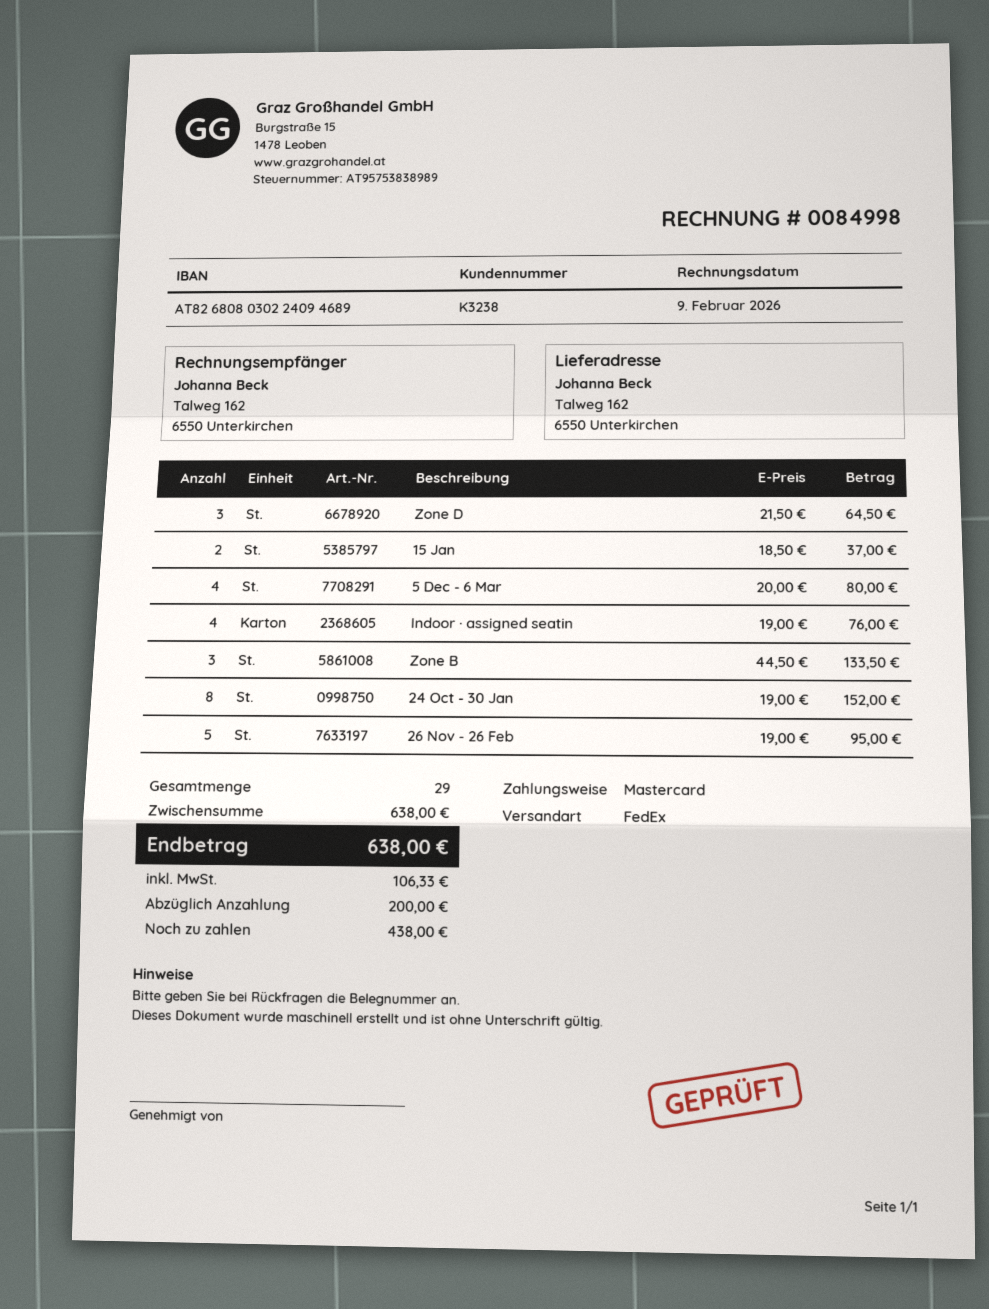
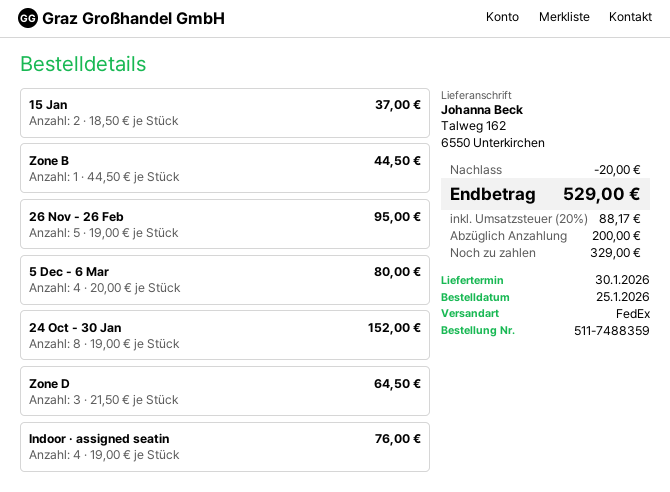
Zone B: 3 x 44.50 = 133.50 -> 1 x 44.50 = 44.50
discount: none -> 20.00
tax: 106.33 -> 88.17
total: 638.00 -> 529.00
balance: 438.00 -> 329.00

